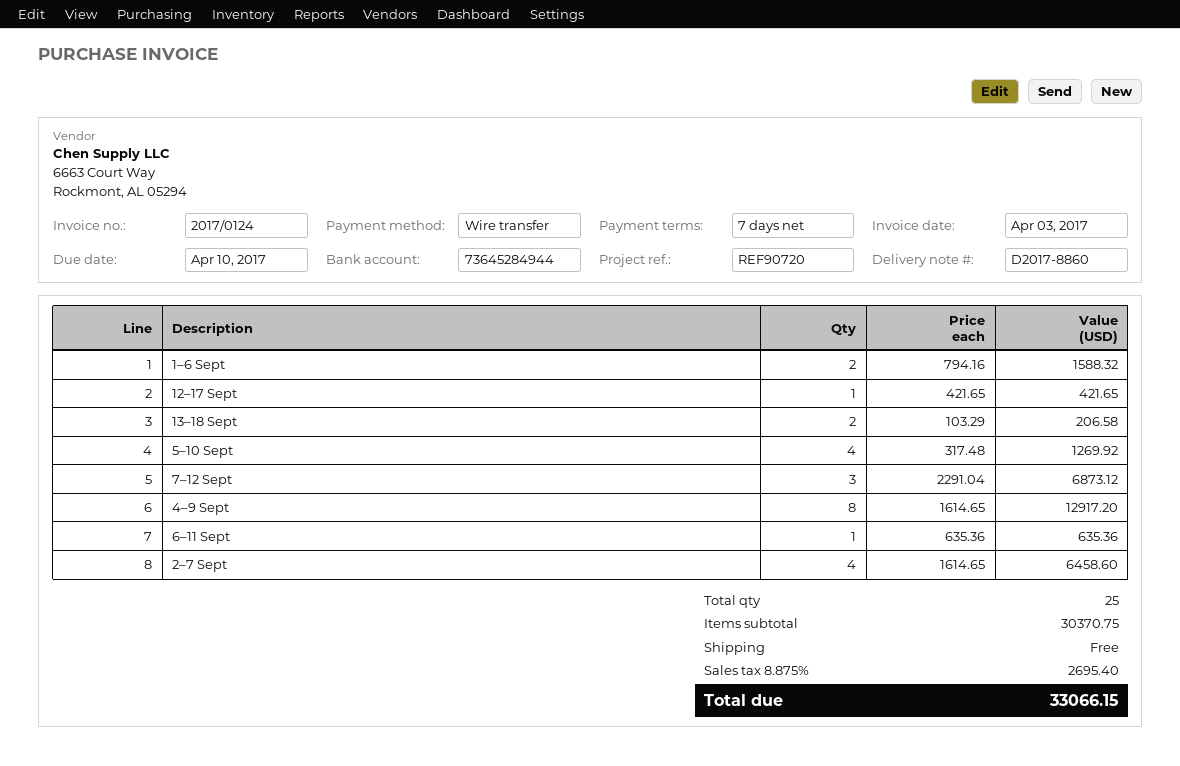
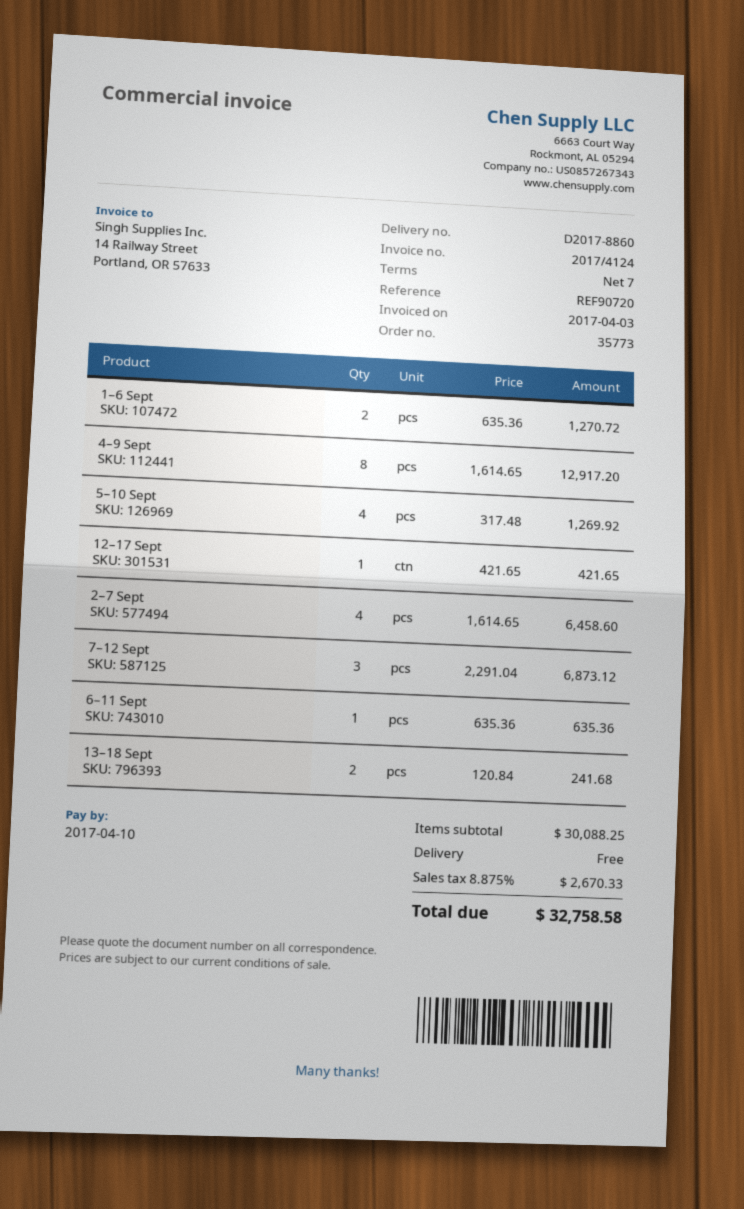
invoice number: 2017/0124 -> 2017/4124
1–6 Sept: 2 x 794.16 = 1588.32 -> 2 x 635.36 = 1270.72
13–18 Sept: 2 x 103.29 = 206.58 -> 2 x 120.84 = 241.68
subtotal: 30370.75 -> 30088.25
tax: 8.875% = 2695.40 -> 8.875% = 2670.33
total: 33066.15 -> 32758.58

